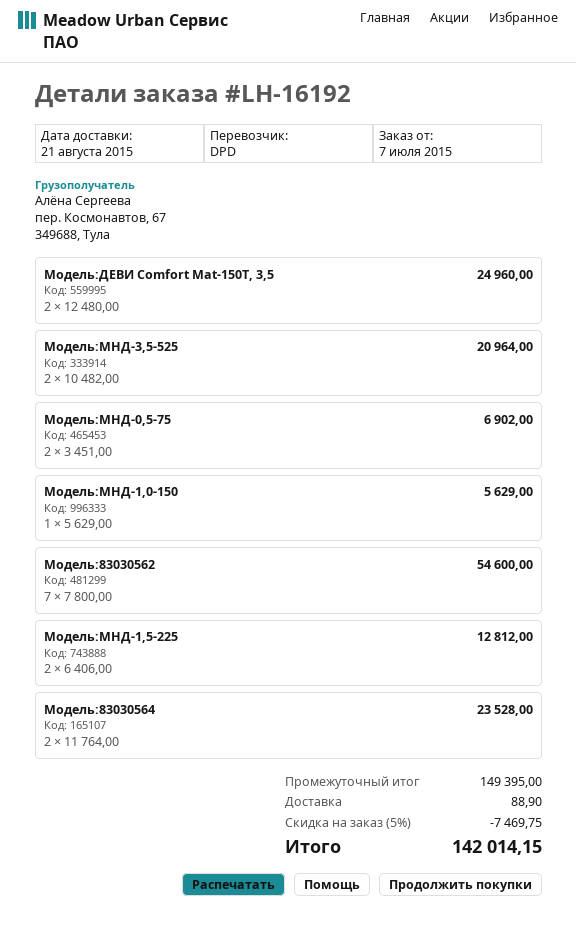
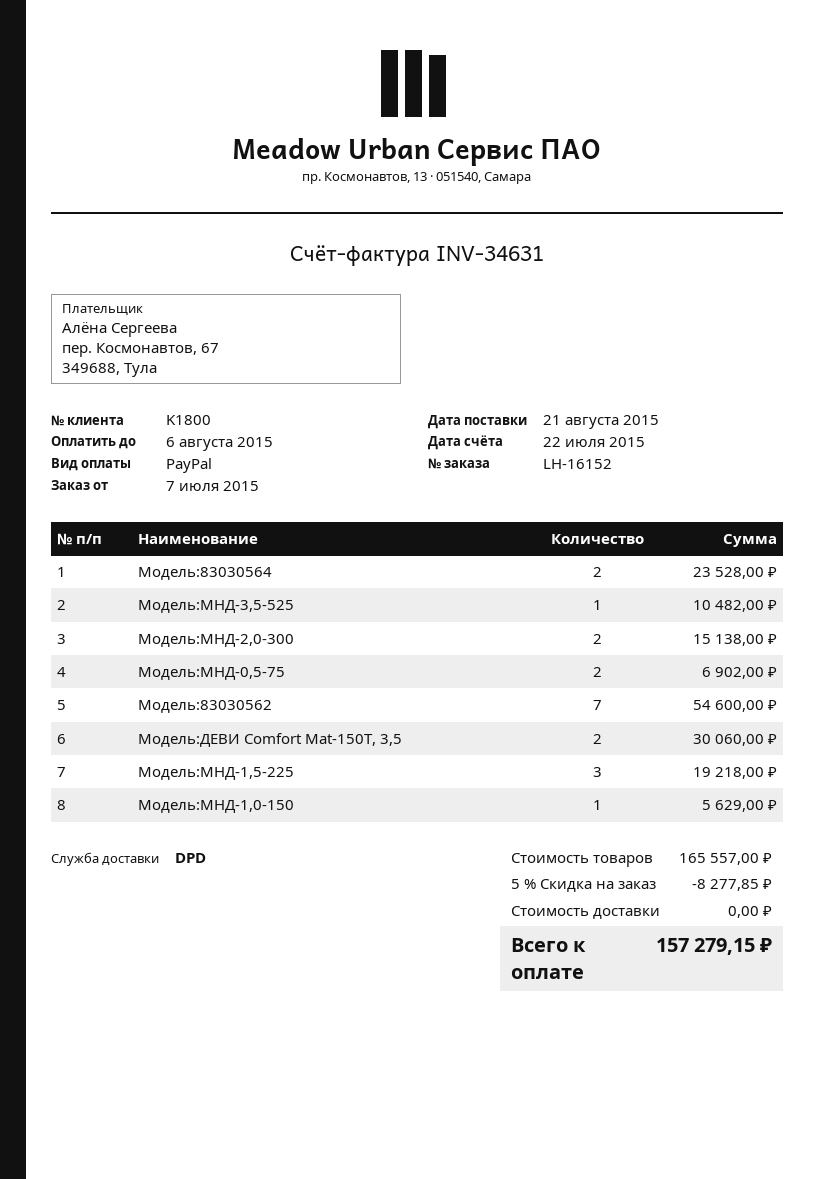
order number: LH-16192 -> LH-16152
Модель:ДЕВИ Comfort Mat-150T, 3,5: 2 for 24960.00 -> 2 for 30060.00
Модель:МНД-3,5-525: 2 for 20964.00 -> 1 for 10482.00
Модель:МНД-1,5-225: 2 for 12812.00 -> 3 for 19218.00
Модель:МНД-2,0-300: none -> 2 for 15138.00
subtotal: 149395.00 -> 165557.00
discount: 5% = 7469.75 -> 5% = 8277.85
shipping: 88.90 -> 0.00
total: 142014.15 -> 157279.15

